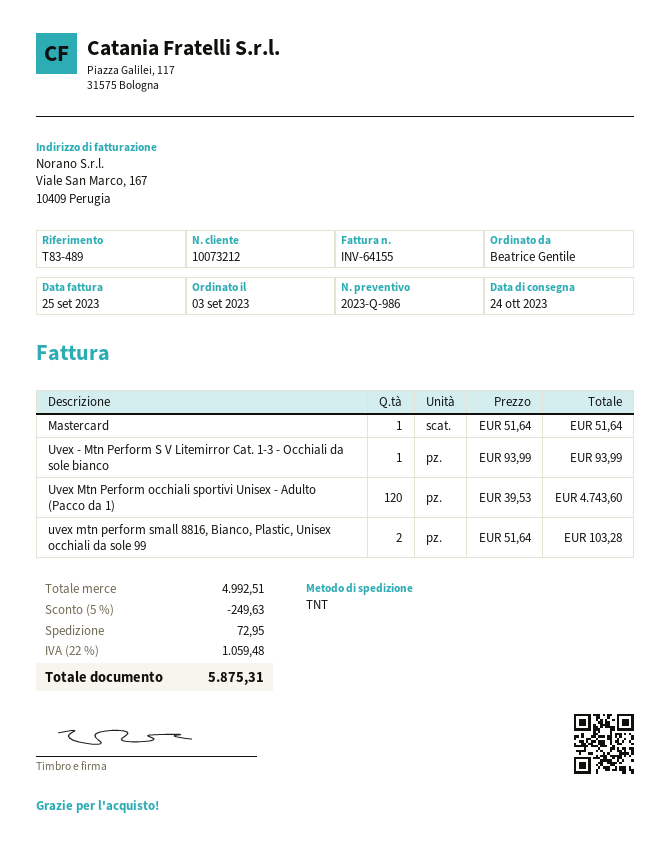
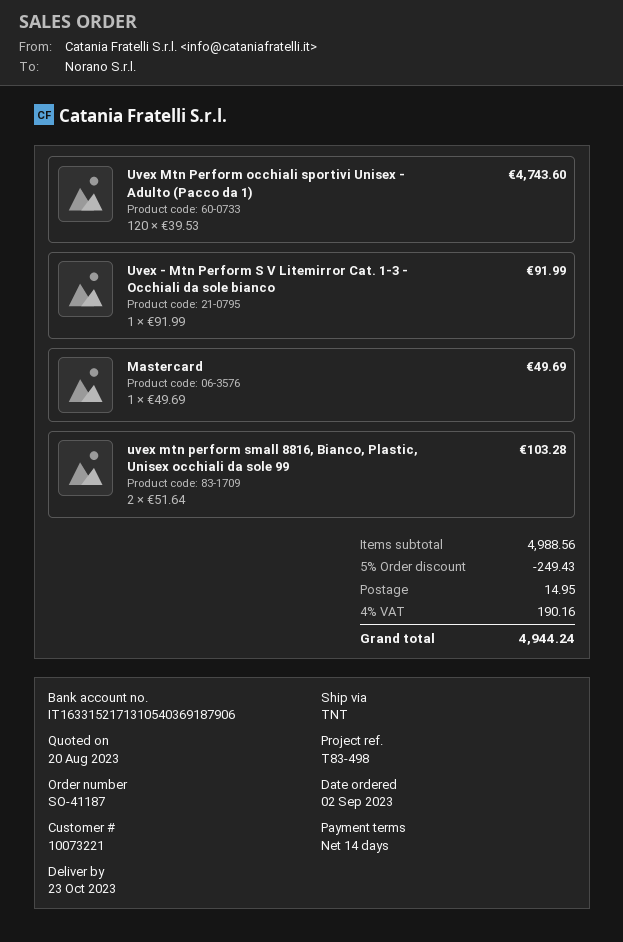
order date: 2023-09-03 -> 2023-09-02
delivery date: 2023-10-24 -> 2023-10-23
customer number: 10073212 -> 10073221
reference: T83-489 -> T83-498
Mastercard: 1 x 51.64 = 51.64 -> 1 x 49.69 = 49.69
Uvex - Mtn Perform S V Litemirror Cat. 1-3 - Occhiali da sole bianco: 1 x 93.99 = 93.99 -> 1 x 91.99 = 91.99
subtotal: 4992.51 -> 4988.56
discount: 5% = 249.63 -> 5% = 249.43
shipping: 72.95 -> 14.95
tax: 22% = 1059.48 -> 4% = 190.16
total: 5875.31 -> 4944.24

